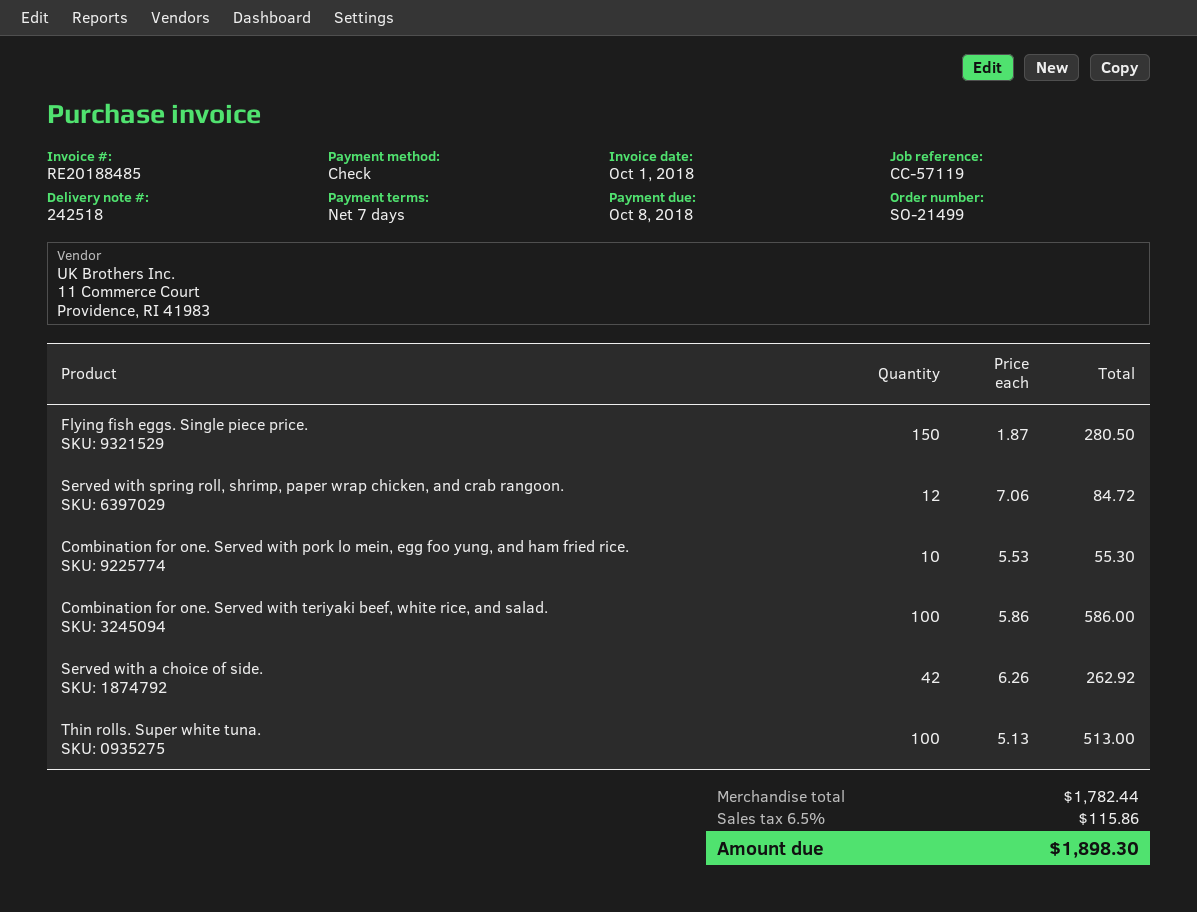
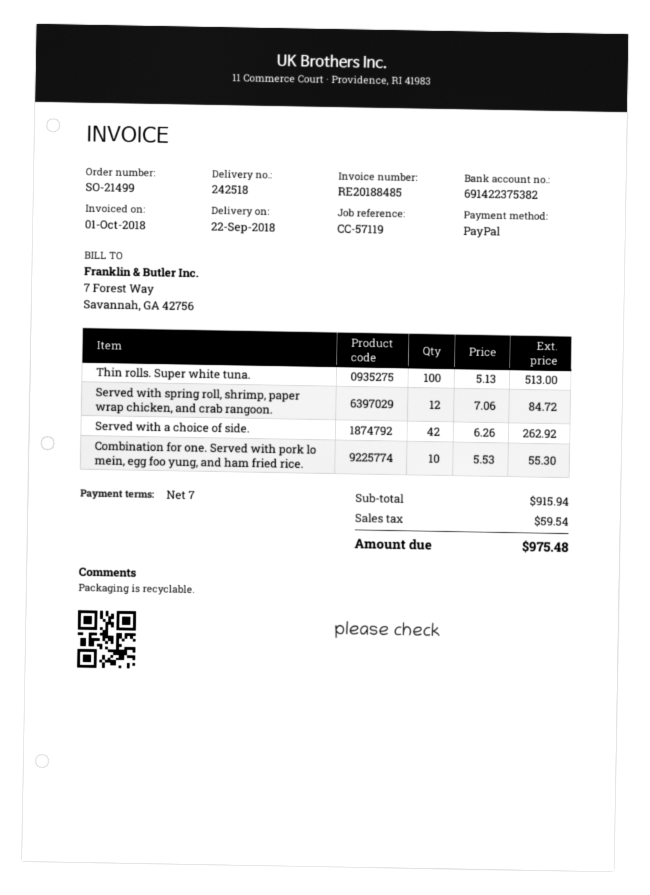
payment method: cheque -> PayPal
Flying fish eggs. Single piece price.: 150 x 1.87 = 280.50 -> none
Combination for one. Served with teriyaki beef, white rice, and salad.: 100 x 5.86 = 586.00 -> none
subtotal: 1782.44 -> 915.94
tax: 115.86 -> 59.54
total: 1898.30 -> 975.48

